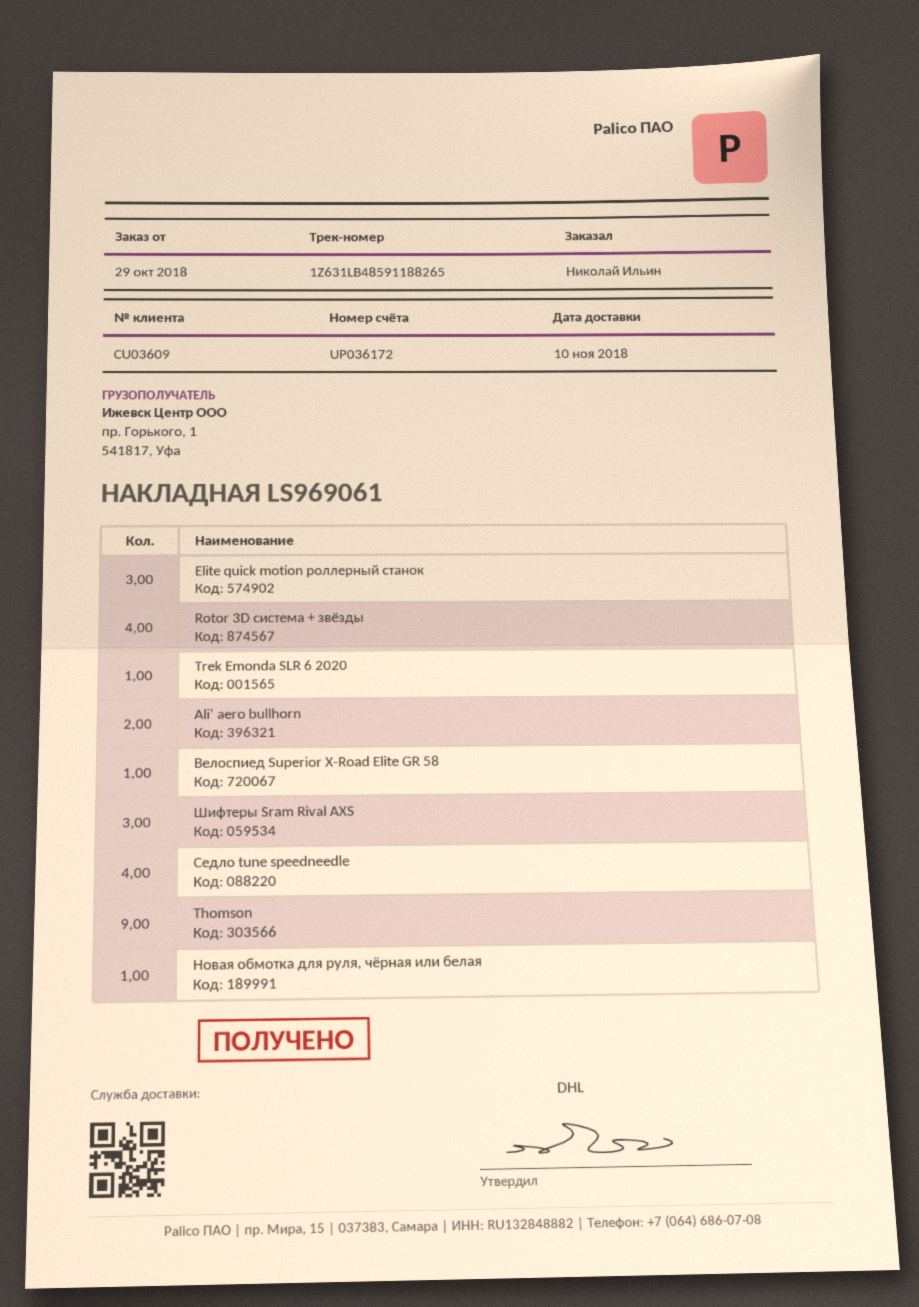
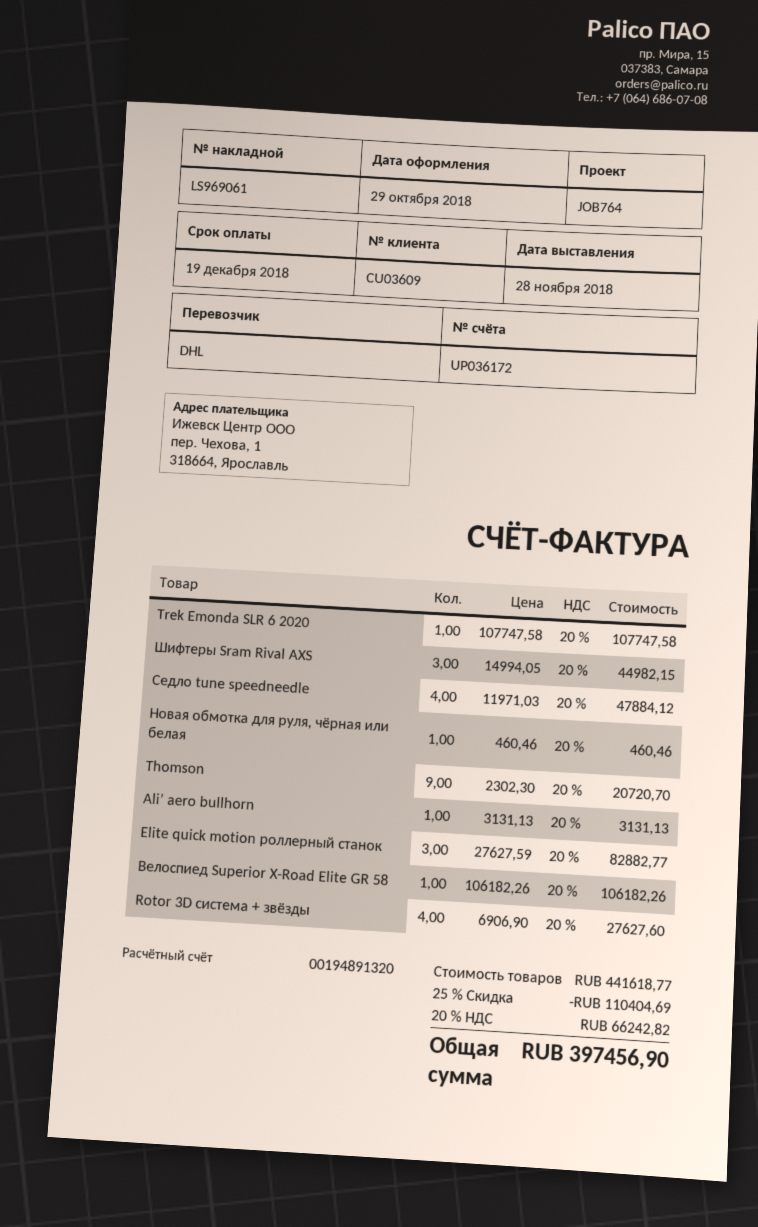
Ali’ aero bullhorn: 2 -> 1

